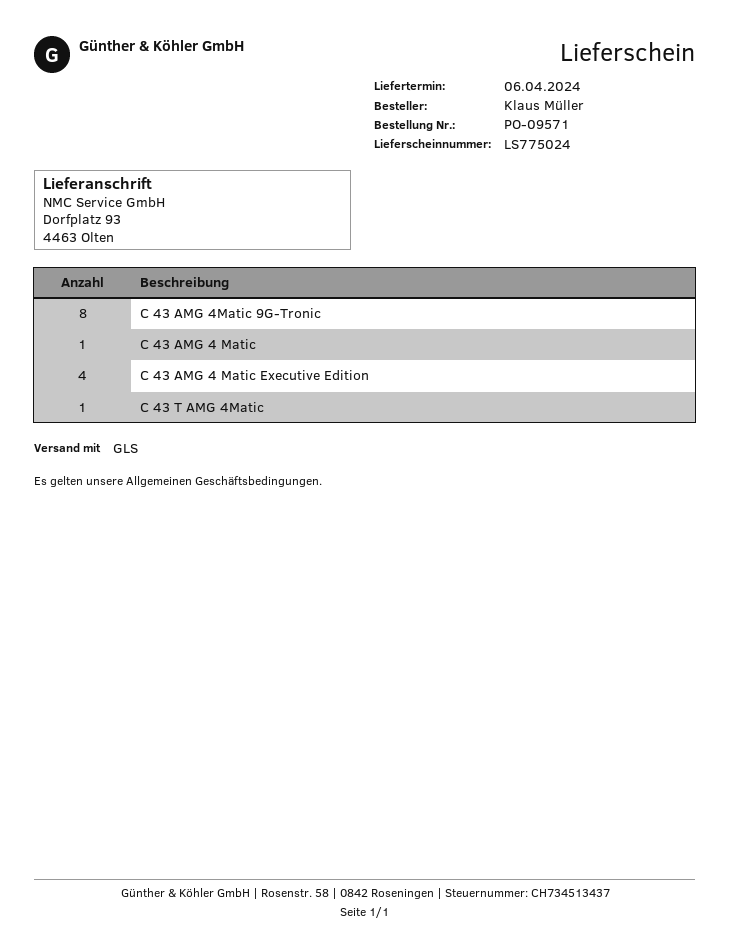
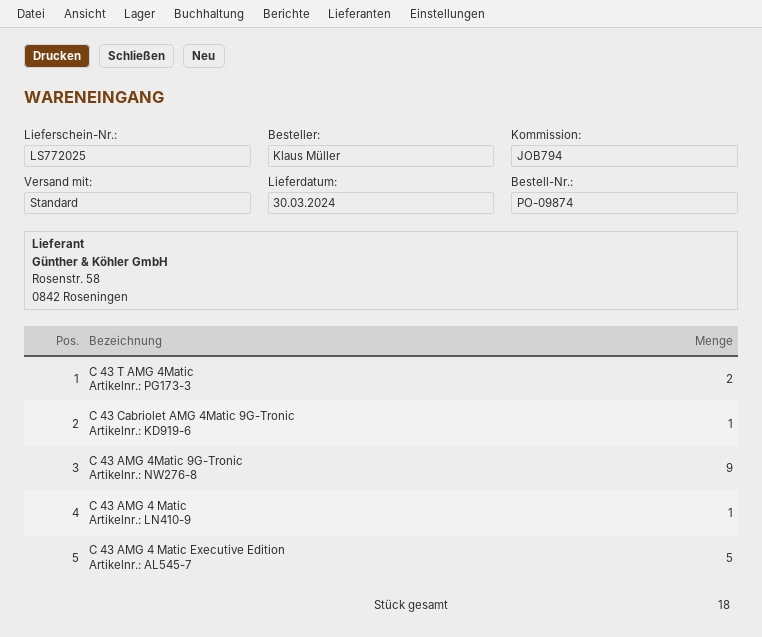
order number: PO-09571 -> PO-09874
delivery note number: LS775024 -> LS772025
delivery date: 2024-04-06 -> 2024-03-30
shipping method: GLS -> standard
C 43 AMG 4Matic 9G-Tronic: 8 -> 9
C 43 AMG 4 Matic Executive Edition: 4 -> 5
C 43 T AMG 4Matic: 1 -> 2
C 43 Cabriolet AMG 4Matic 9G-Tronic: none -> 1

